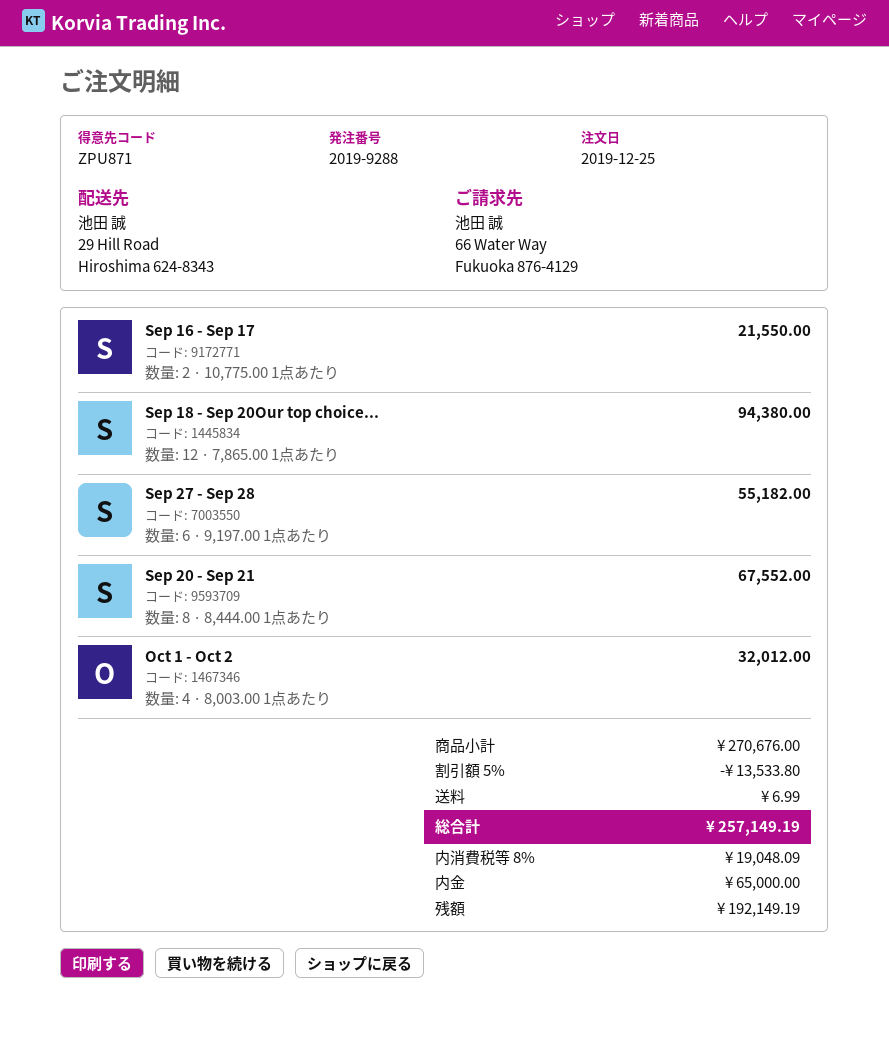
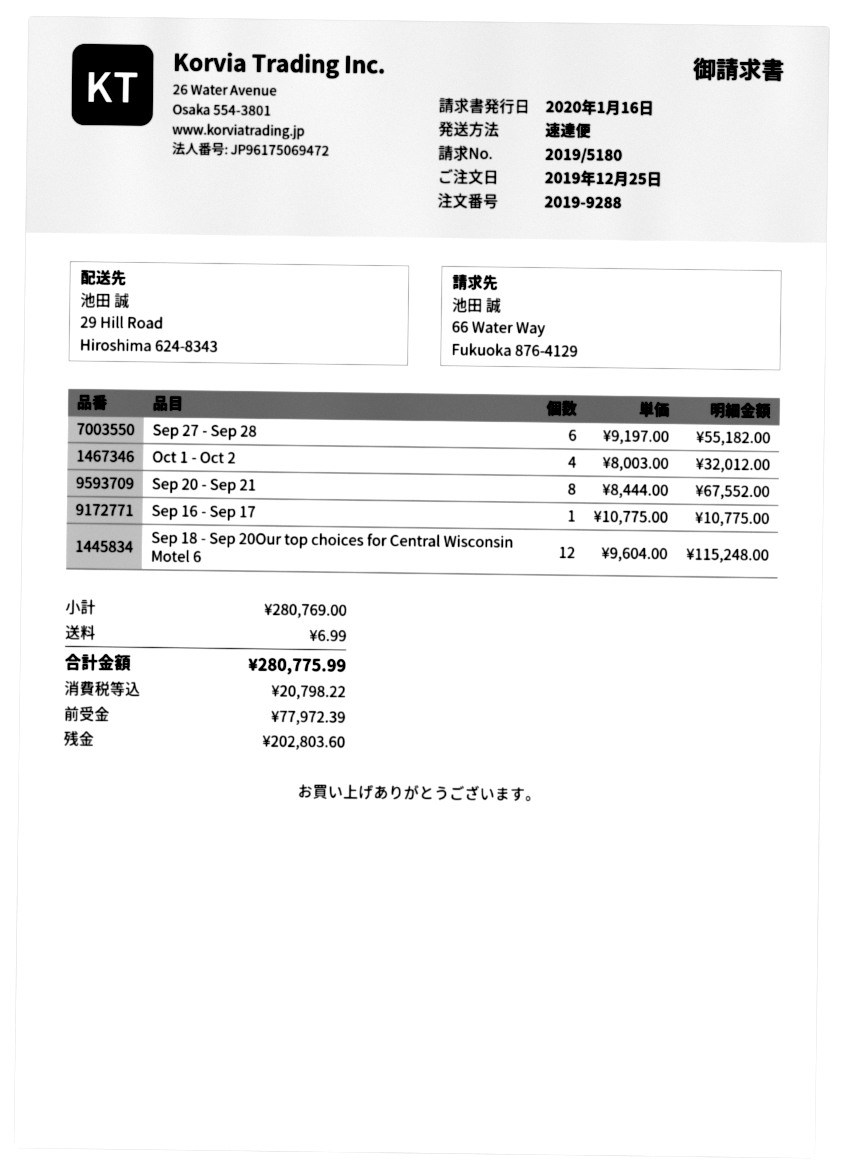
Sep 16 - Sep 17: 2 x 10775.00 = 21550.00 -> 1 x 10775.00 = 10775.00
Sep 18 - Sep 20Our top choice...: 12 x 7865.00 = 94380.00 -> 12 x 9604.00 = 115248.00
subtotal: 270676.00 -> 280769.00
discount: 5% = 13533.80 -> none
tax: 19048.09 -> 20798.22
total: 257149.19 -> 280775.99
deposit: 65000.00 -> 77972.39
balance: 192149.19 -> 202803.60

